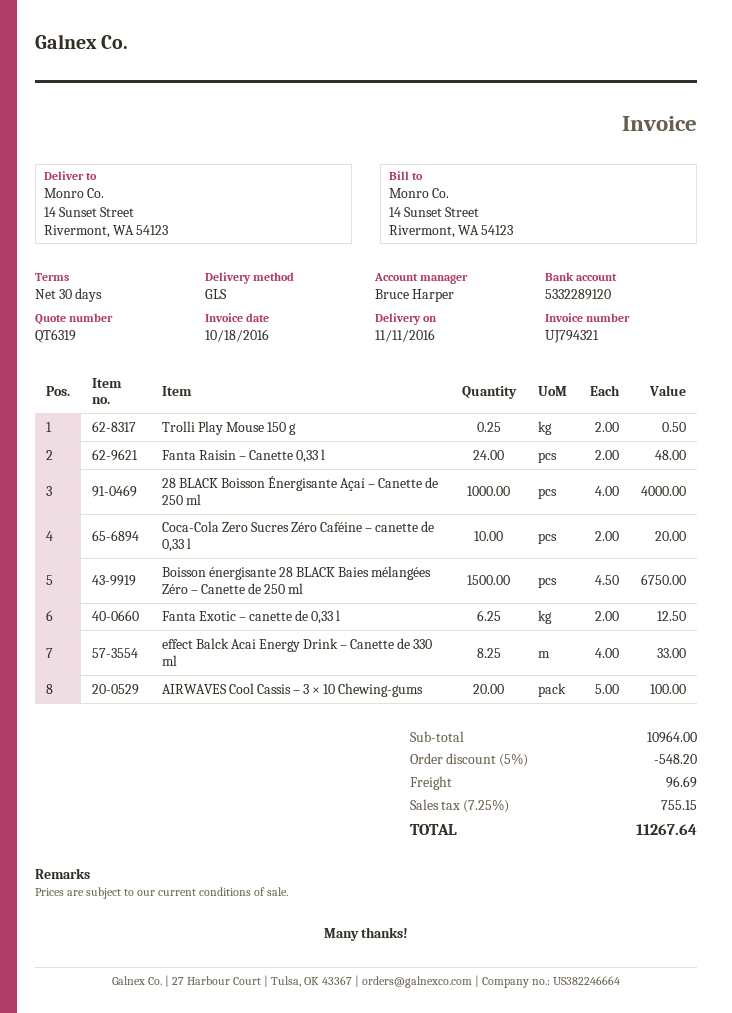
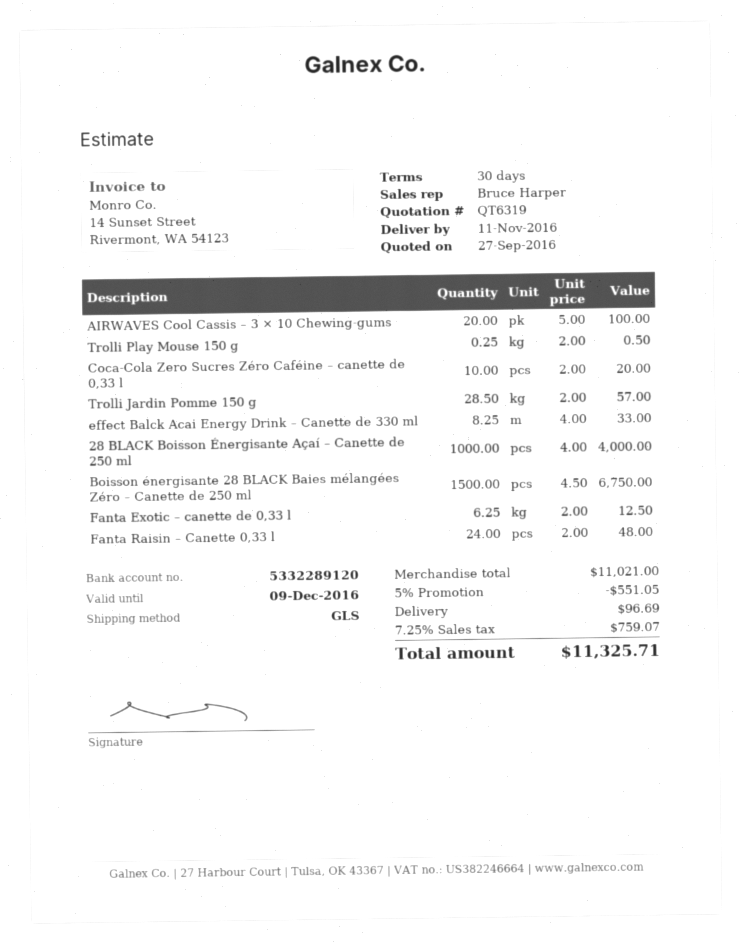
Trolli Jardin Pomme 150 g: none -> 28.5 x 2.00 = 57.00
subtotal: 10964.00 -> 11021.00
discount: 5% = 548.20 -> 5% = 551.05
tax: 7.25% = 755.15 -> 7.25% = 759.07
total: 11267.64 -> 11325.71

